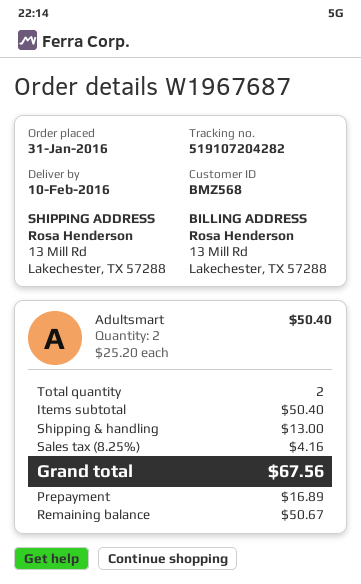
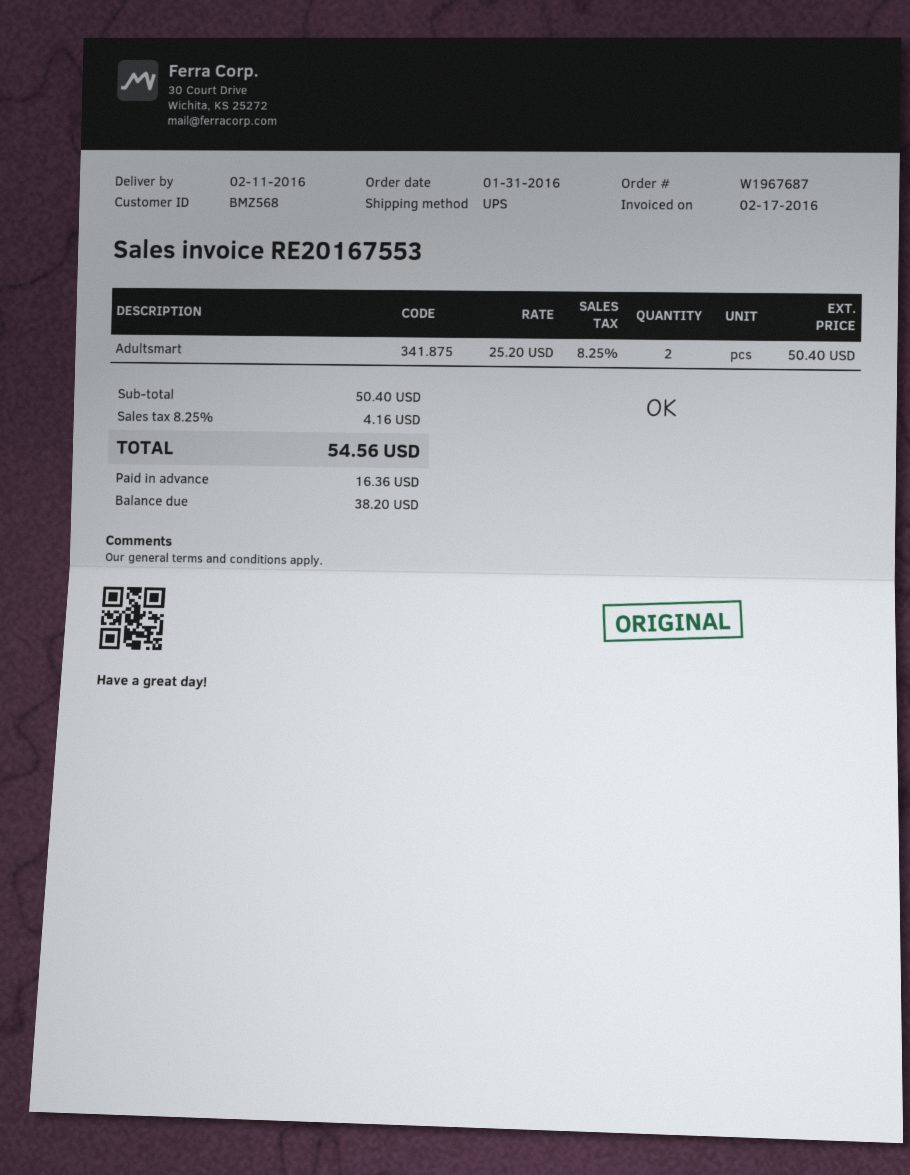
delivery date: 2016-02-10 -> 2016-02-11
shipping: 13.00 -> none
total: 67.56 -> 54.56
deposit: 16.89 -> 16.36
balance: 50.67 -> 38.20

